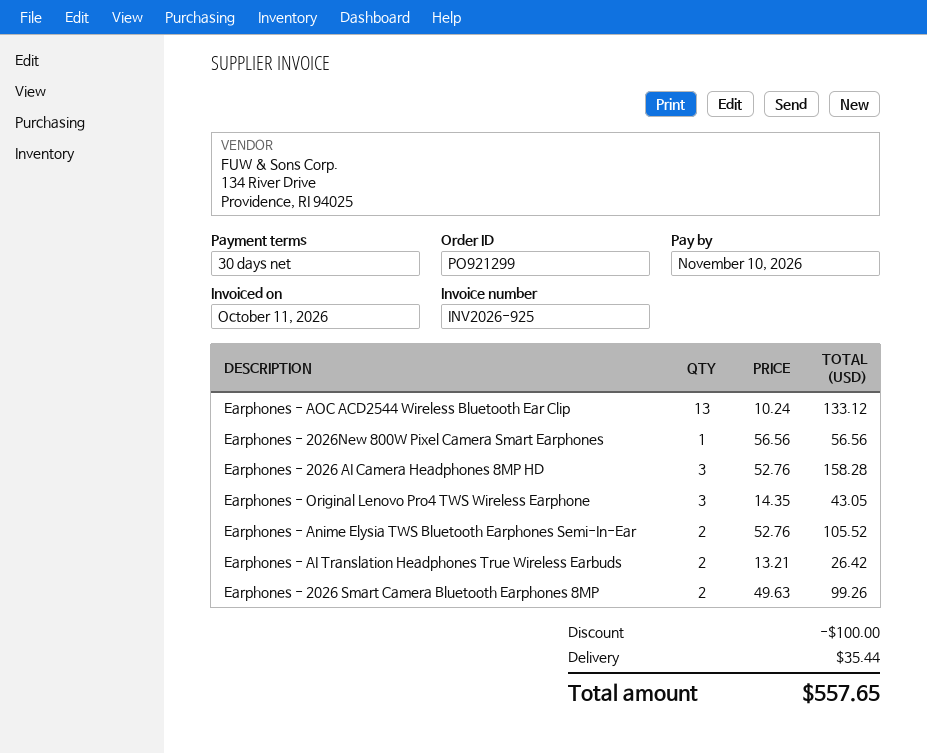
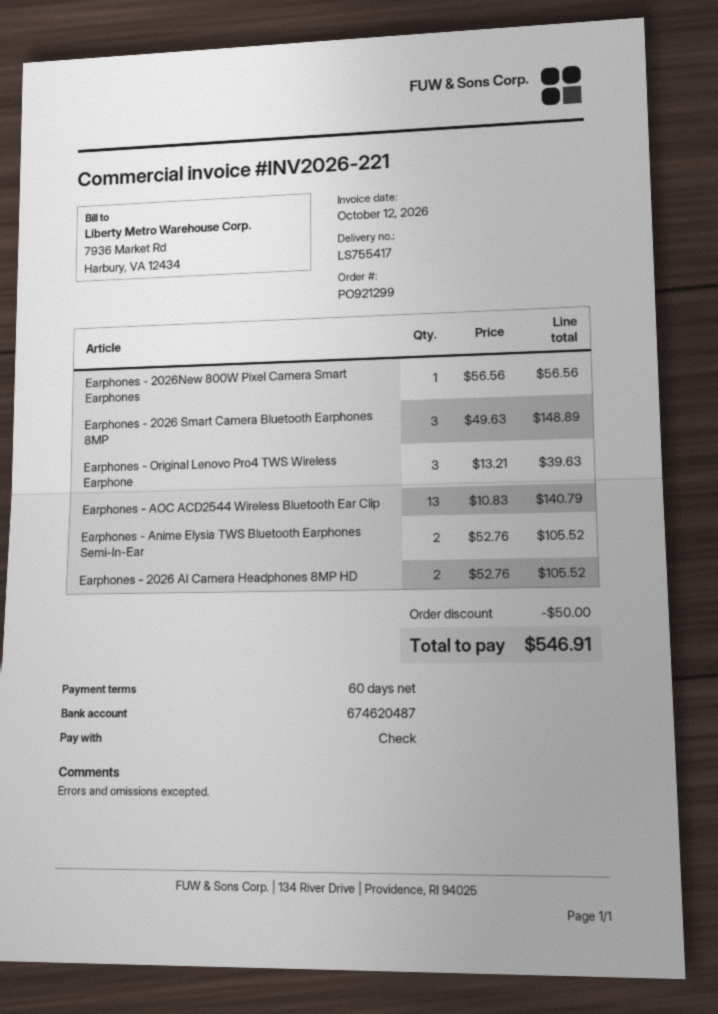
invoice number: INV2026-925 -> INV2026-221
invoice date: 2026-10-11 -> 2026-10-12
payment terms: 30 days -> 60 days
Earphones - AOC ACD2544 Wireless Bluetooth Ear Clip: 13 x 10.24 = 133.12 -> 13 x 10.83 = 140.79
Earphones - 2026 AI Camera Headphones 8MP HD: 3 x 52.76 = 158.28 -> 2 x 52.76 = 105.52
Earphones - Original Lenovo Pro4 TWS Wireless Earphone: 3 x 14.35 = 43.05 -> 3 x 13.21 = 39.63
Earphones - AI Translation Headphones True Wireless Earbuds: 2 x 13.21 = 26.42 -> none
Earphones - 2026 Smart Camera Bluetooth Earphones 8MP: 2 x 49.63 = 99.26 -> 3 x 49.63 = 148.89
discount: 100.00 -> 50.00
shipping: 35.44 -> none
total: 557.65 -> 546.91

